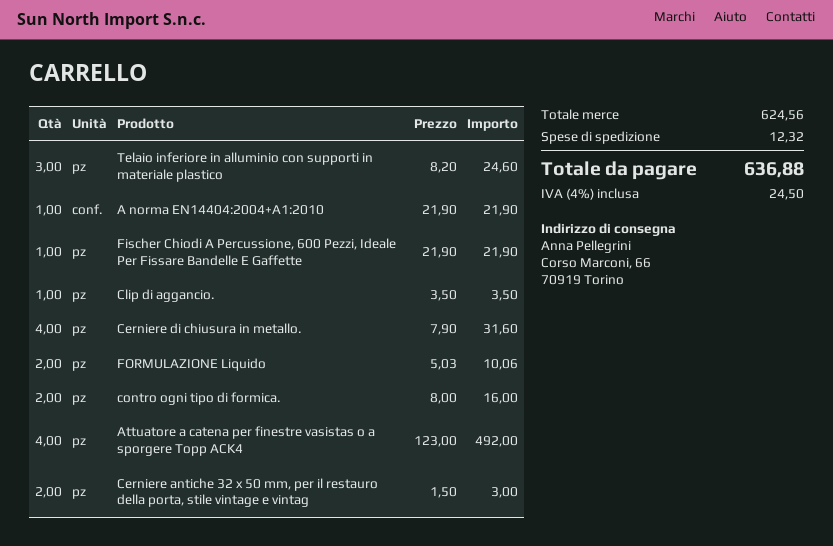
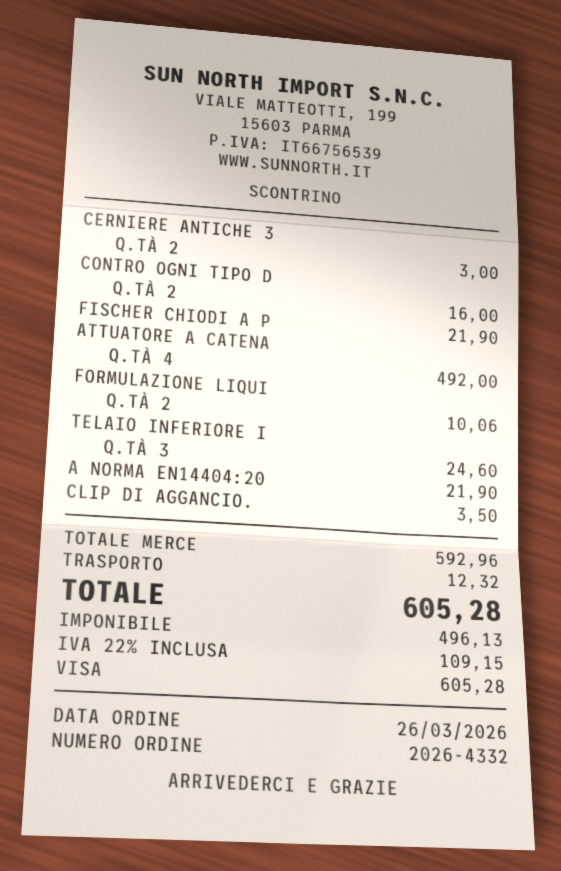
Cerniere di chiusura in metallo.: 4 for 31.60 -> none
subtotal: 624.56 -> 592.96
tax: 4% = 24.50 -> 22% = 109.15
total: 636.88 -> 605.28

